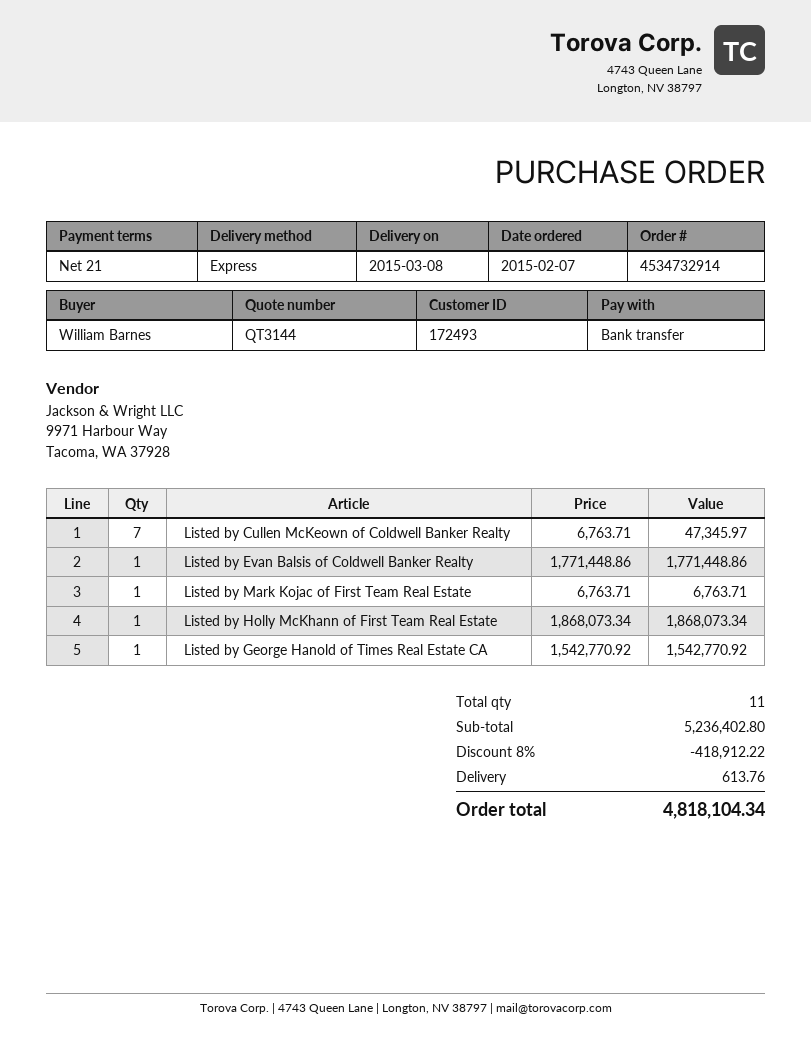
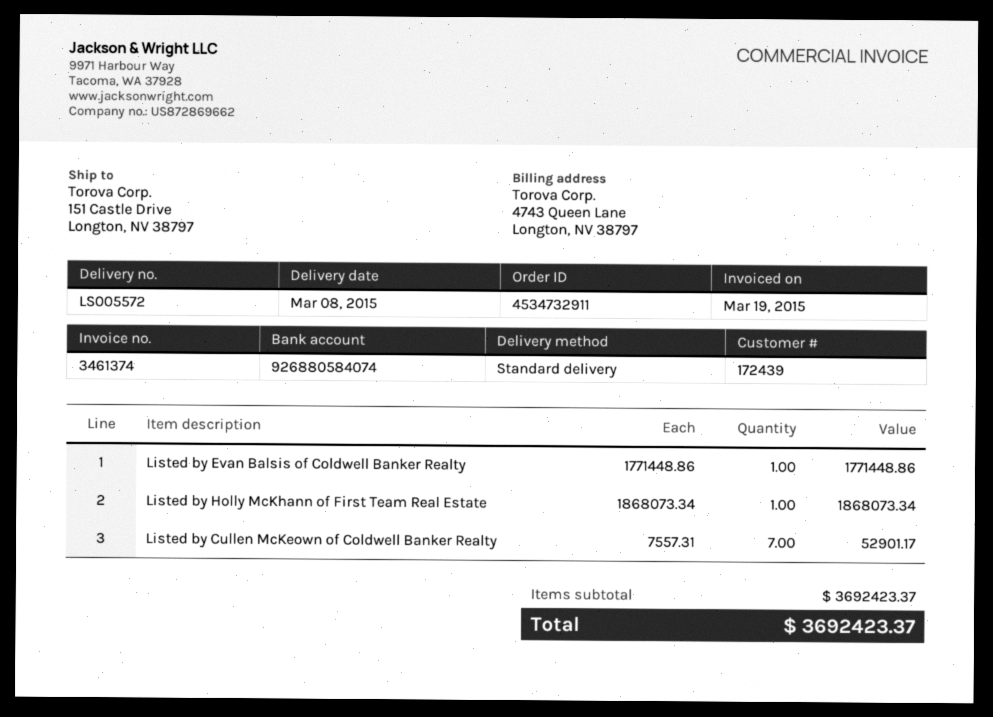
order number: 4534732914 -> 4534732911
customer number: 172493 -> 172439
shipping method: express -> standard
Listed by Cullen McKeown of Coldwell Banker Realty: 7 x 6763.71 = 47345.97 -> 7 x 7557.31 = 52901.17
Listed by Mark Kojac of First Team Real Estate: 1 x 6763.71 = 6763.71 -> none
Listed by George Hanold of Times Real Estate CA: 1 x 1542770.92 = 1542770.92 -> none
subtotal: 5236402.80 -> 3692423.37
discount: 8% = 418912.22 -> none
shipping: 613.76 -> none
total: 4818104.34 -> 3692423.37

